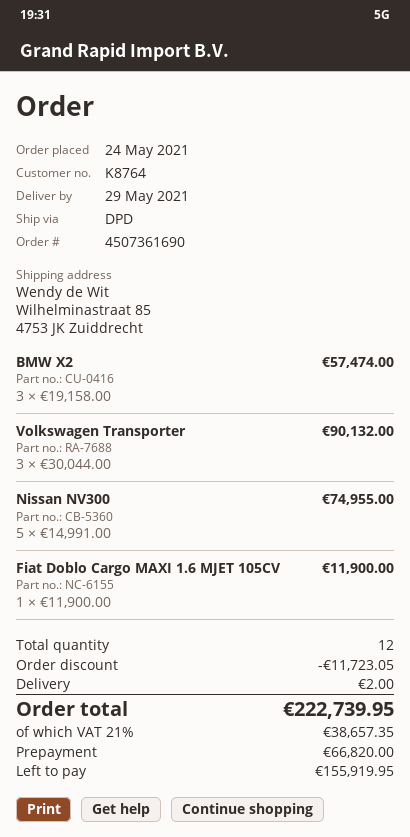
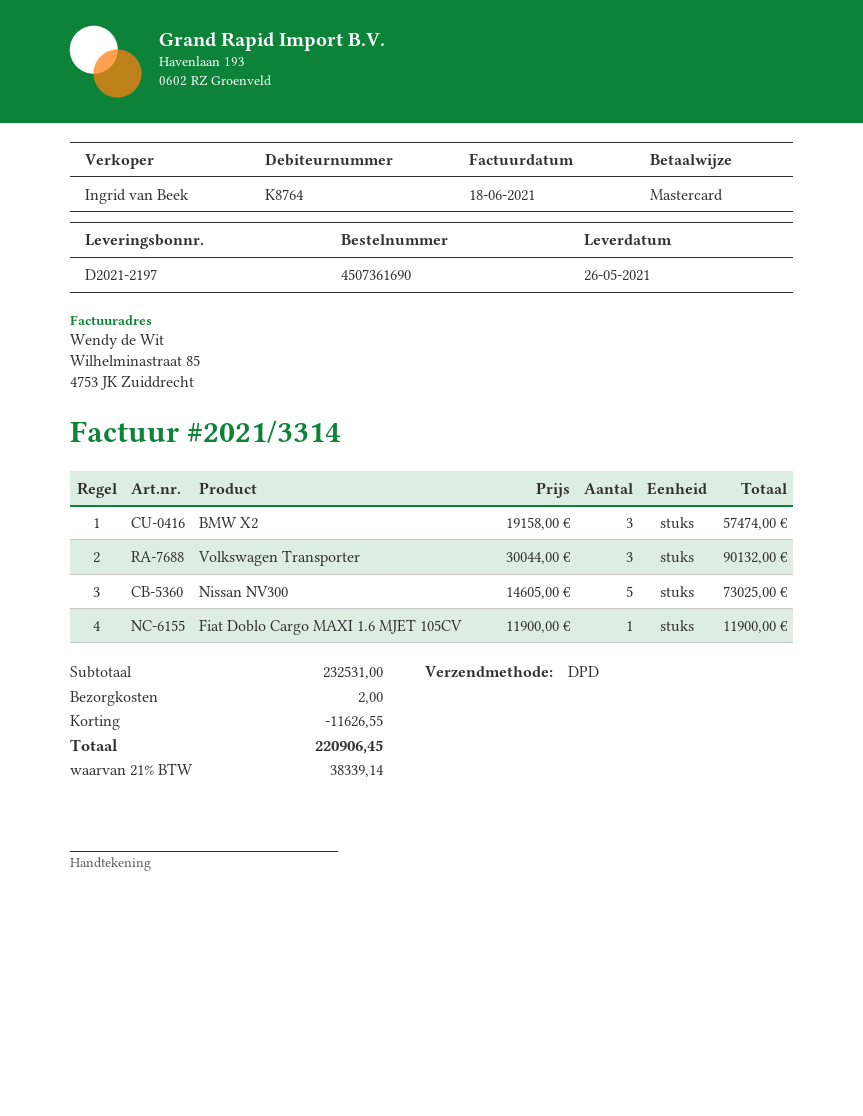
delivery date: 2021-05-29 -> 2021-05-26
Nissan NV300: 5 x 14991.00 = 74955.00 -> 5 x 14605.00 = 73025.00
discount: 11723.05 -> 11626.55
tax: 21% = 38657.35 -> 21% = 38339.14
total: 222739.95 -> 220906.45

